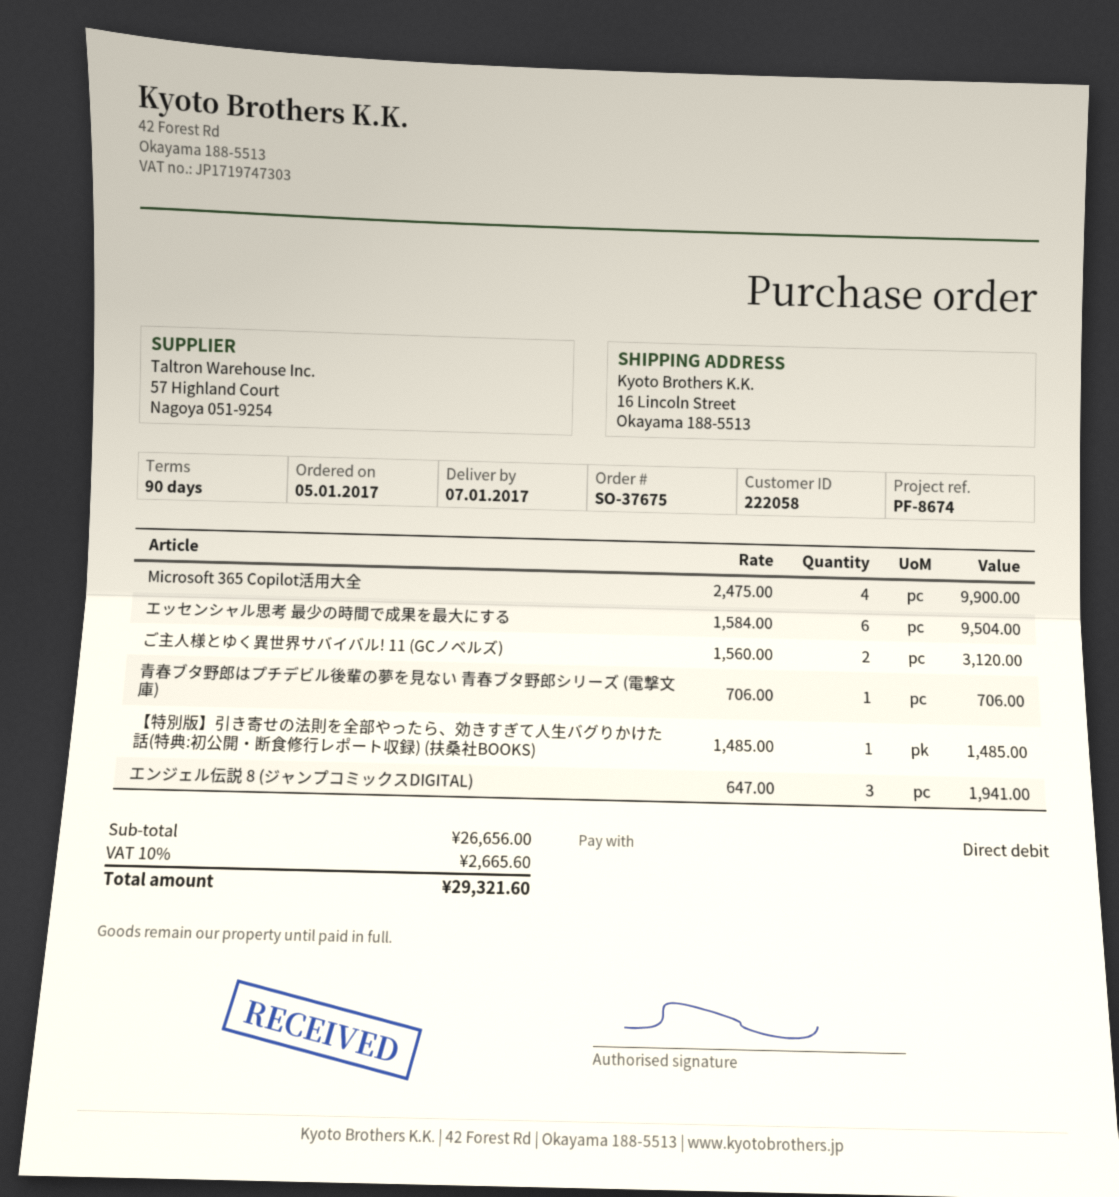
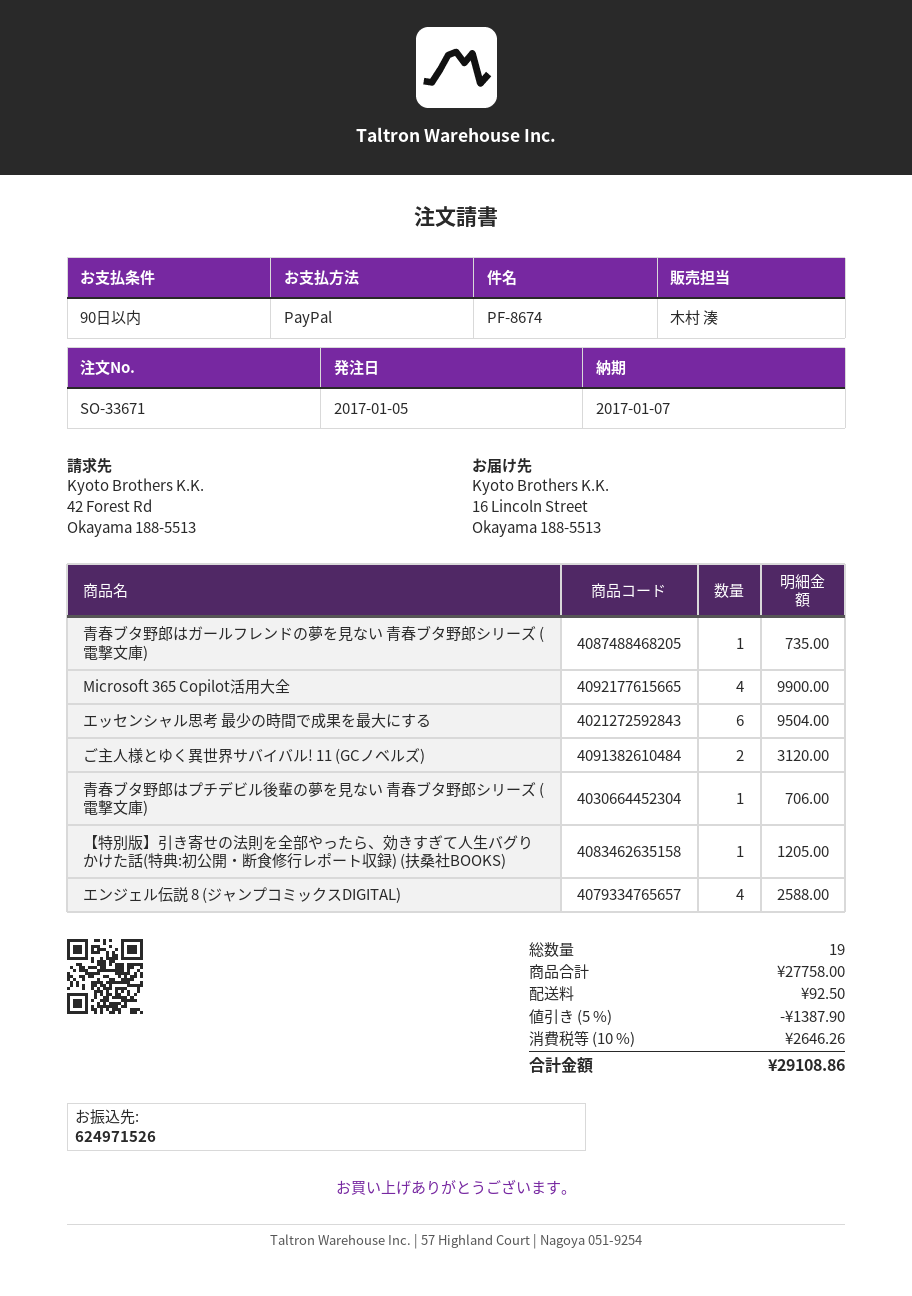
order number: SO-37675 -> SO-33671
payment method: direct debit -> PayPal
【特別版】引き寄せの法則を全部やったら、効きすぎて人生バグりかけた話(特典:初公開・断食修行レポート収録) (扶桑社BOOKS): 1 for 1485.00 -> 1 for 1205.00
エンジェル伝説 8 (ジャンプコミックスDIGITAL): 3 for 1941.00 -> 4 for 2588.00
青春ブタ野郎はガールフレンドの夢を見ない 青春ブタ野郎シリーズ (電撃文庫): none -> 1 for 735.00
subtotal: 26656.00 -> 27758.00
discount: none -> 5% = 1387.90
shipping: none -> 92.50
tax: 10% = 2665.60 -> 10% = 2646.26
total: 29321.60 -> 29108.86

